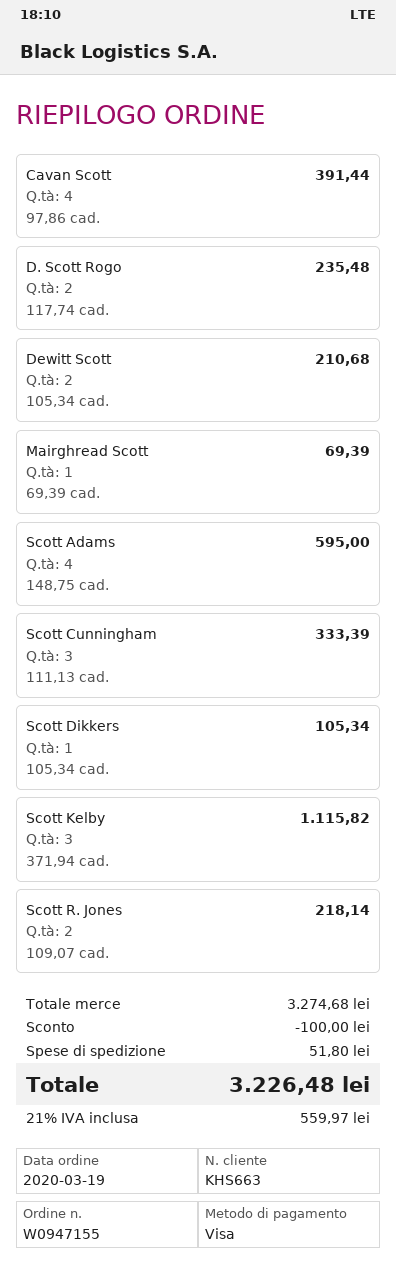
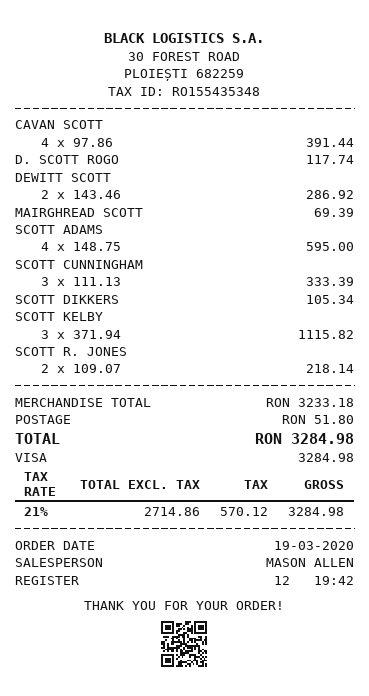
D. Scott Rogo: 2 x 117.74 = 235.48 -> 1 x 117.74 = 117.74
Dewitt Scott: 2 x 105.34 = 210.68 -> 2 x 143.46 = 286.92
subtotal: 3274.68 -> 3233.18
discount: 100.00 -> none
tax: 21% = 559.97 -> 21% = 570.12
total: 3226.48 -> 3284.98

